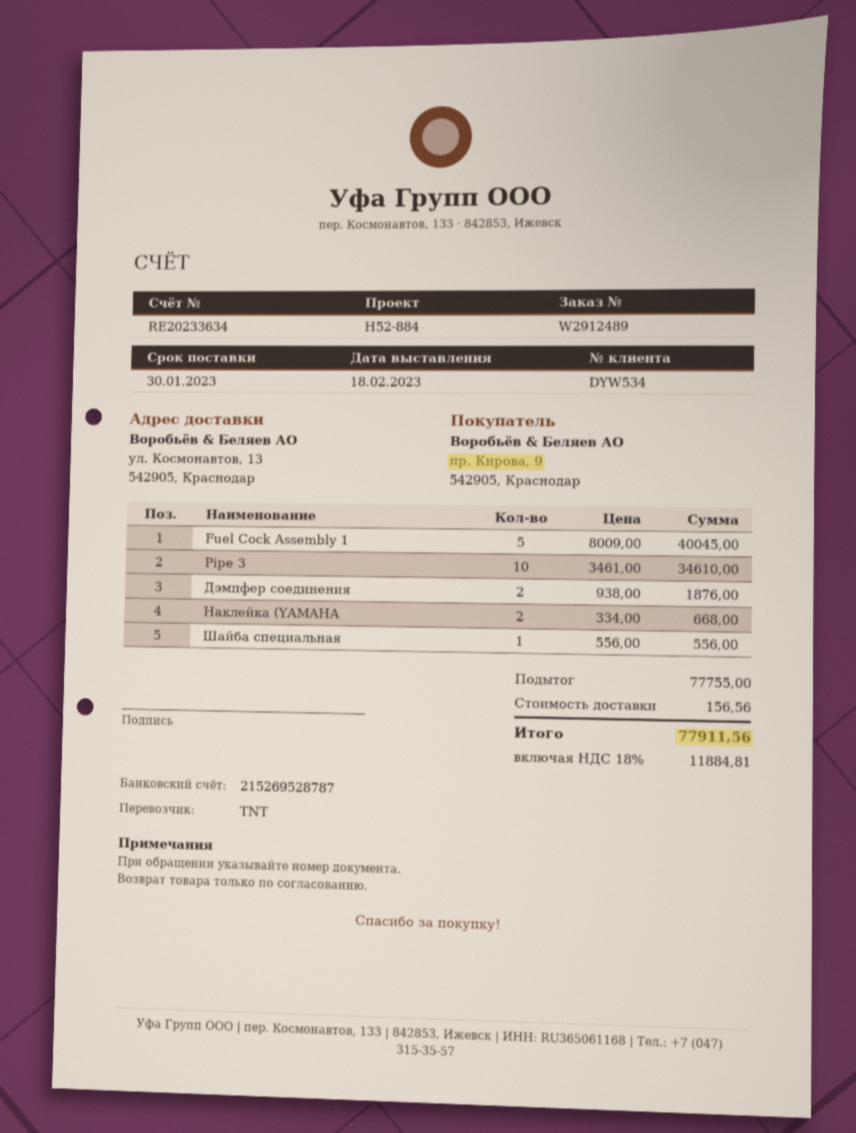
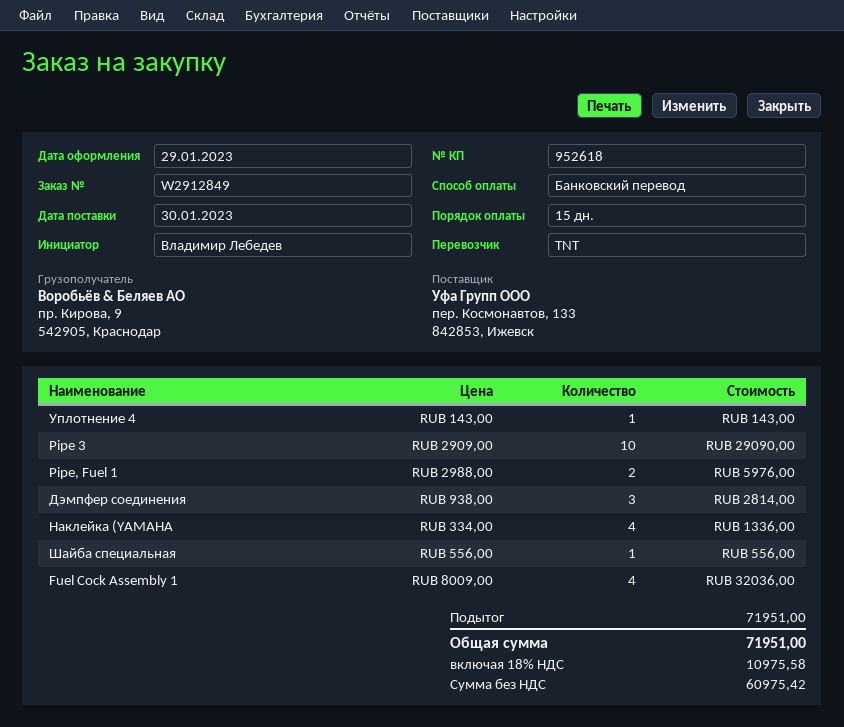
order number: W2912489 -> W2912849
ship to: ул. Космонавтов, 13, 542905, Краснодар -> пр. Кирова, 9, 542905, Краснодар
Fuel Cock Assembly 1: 5 x 8009.00 = 40045.00 -> 4 x 8009.00 = 32036.00
Pipe 3: 10 x 3461.00 = 34610.00 -> 10 x 2909.00 = 29090.00
Дэмпфер соединения: 2 x 938.00 = 1876.00 -> 3 x 938.00 = 2814.00
Наклейка (YAMAHA: 2 x 334.00 = 668.00 -> 4 x 334.00 = 1336.00
Уплотнение 4: none -> 1 x 143.00 = 143.00
Pipe, Fuel 1: none -> 2 x 2988.00 = 5976.00
subtotal: 77755.00 -> 71951.00
shipping: 156.56 -> none
tax: 18% = 11884.81 -> 18% = 10975.58
total: 77911.56 -> 71951.00

